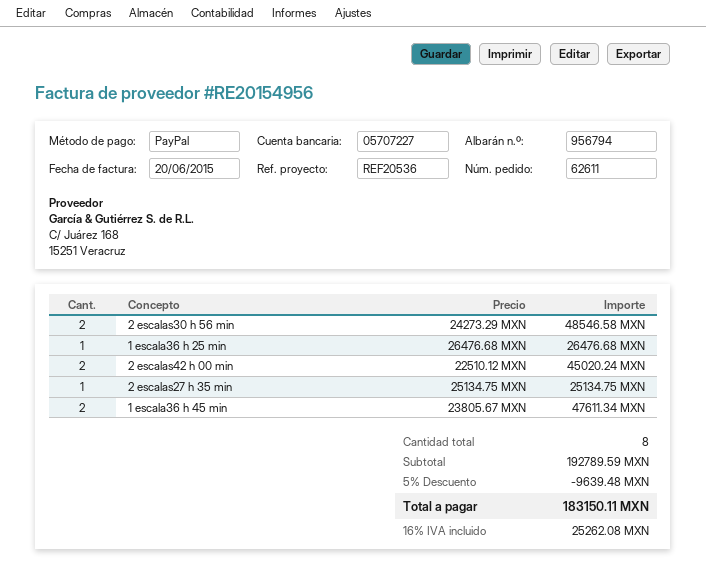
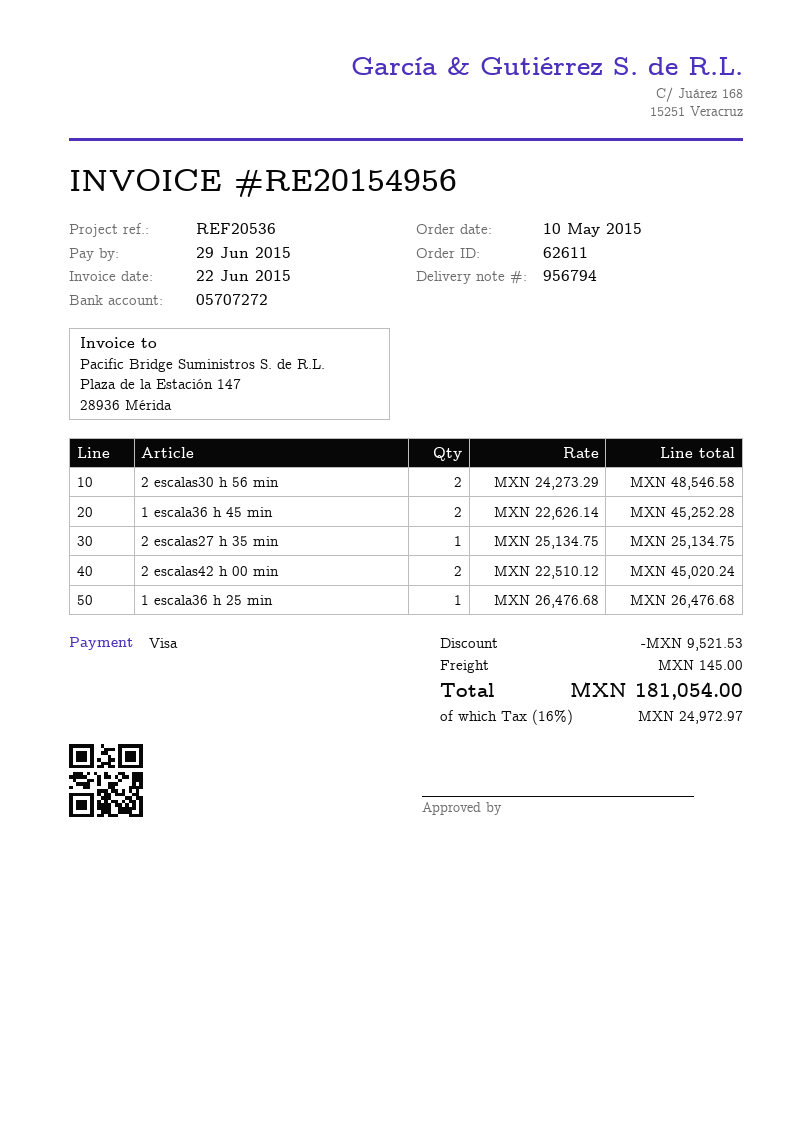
invoice date: 2015-06-20 -> 2015-06-22
payment method: PayPal -> Visa
bank account: 05707227 -> 05707272
1 escala36 h 45 min: 2 x 23805.67 = 47611.34 -> 2 x 22626.14 = 45252.28
discount: 9639.48 -> 9521.53
shipping: none -> 145.00
tax: 16% = 25262.08 -> 16% = 24972.97
total: 183150.11 -> 181054.00

